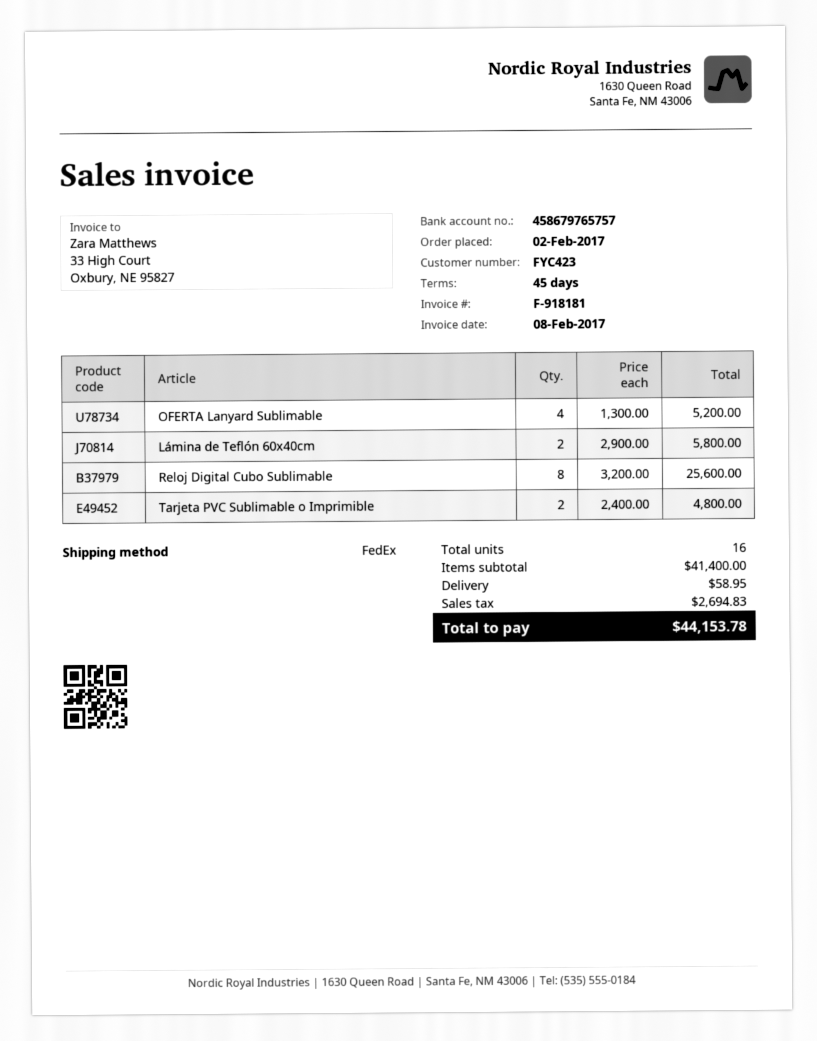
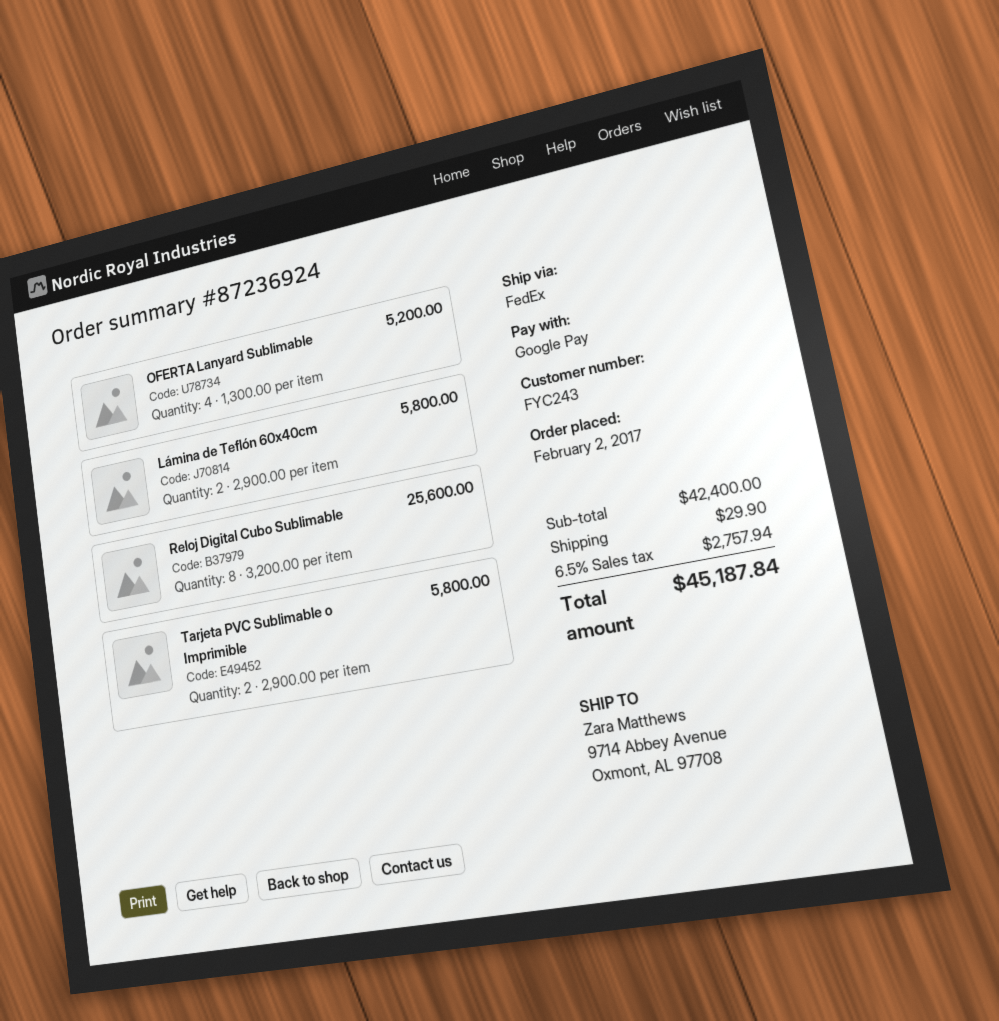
customer number: FYC423 -> FYC243
Tarjeta PVC Sublimable o Imprimible: 2 x 2400.00 = 4800.00 -> 2 x 2900.00 = 5800.00
subtotal: 41400.00 -> 42400.00
shipping: 58.95 -> 29.90
tax: 2694.83 -> 2757.94
total: 44153.78 -> 45187.84

